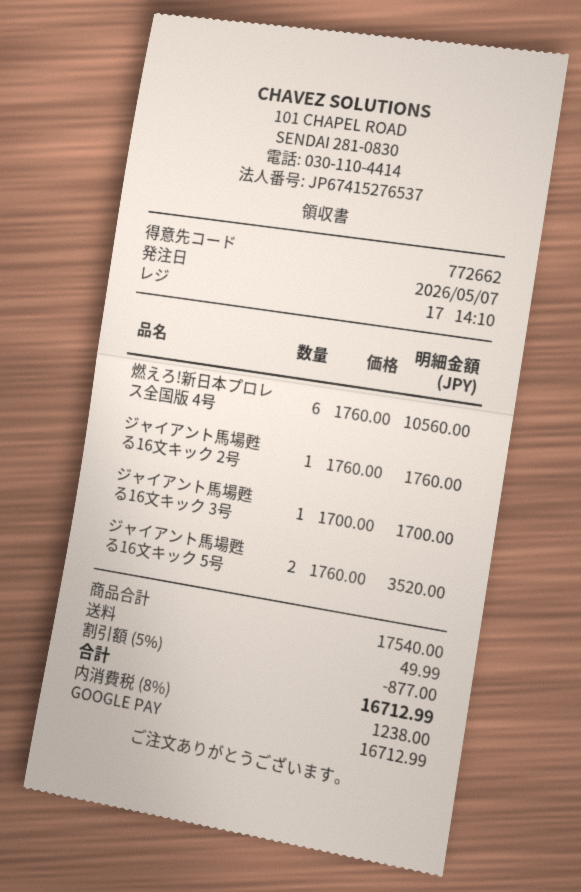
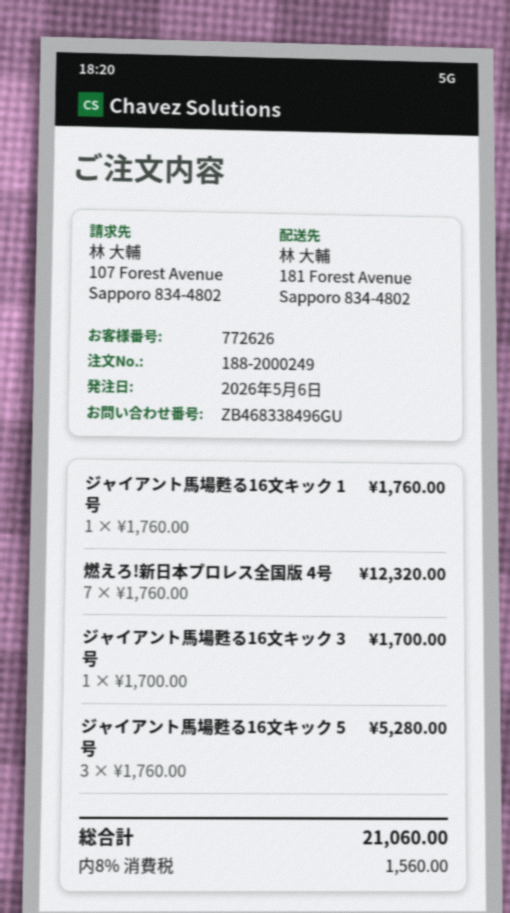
order date: 2026-05-07 -> 2026-05-06
customer number: 772662 -> 772626
燃えろ!新日本プロレス全国版 4号: 6 x 1760.00 = 10560.00 -> 7 x 1760.00 = 12320.00
ジャイアント馬場甦る16文キック 2号: 1 x 1760.00 = 1760.00 -> none
ジャイアント馬場甦る16文キック 5号: 2 x 1760.00 = 3520.00 -> 3 x 1760.00 = 5280.00
ジャイアント馬場甦る16文キック 1号: none -> 1 x 1760.00 = 1760.00
discount: 5% = 877.00 -> none
shipping: 49.99 -> none
tax: 8% = 1238.00 -> 8% = 1560.00
total: 16712.99 -> 21060.00

